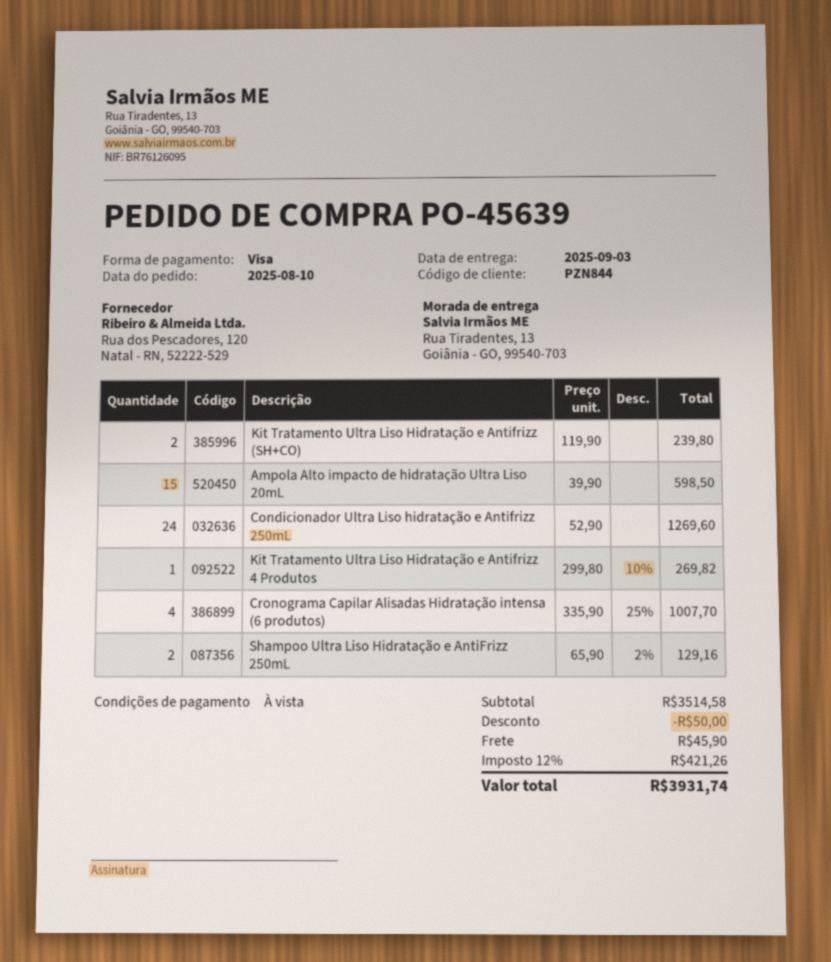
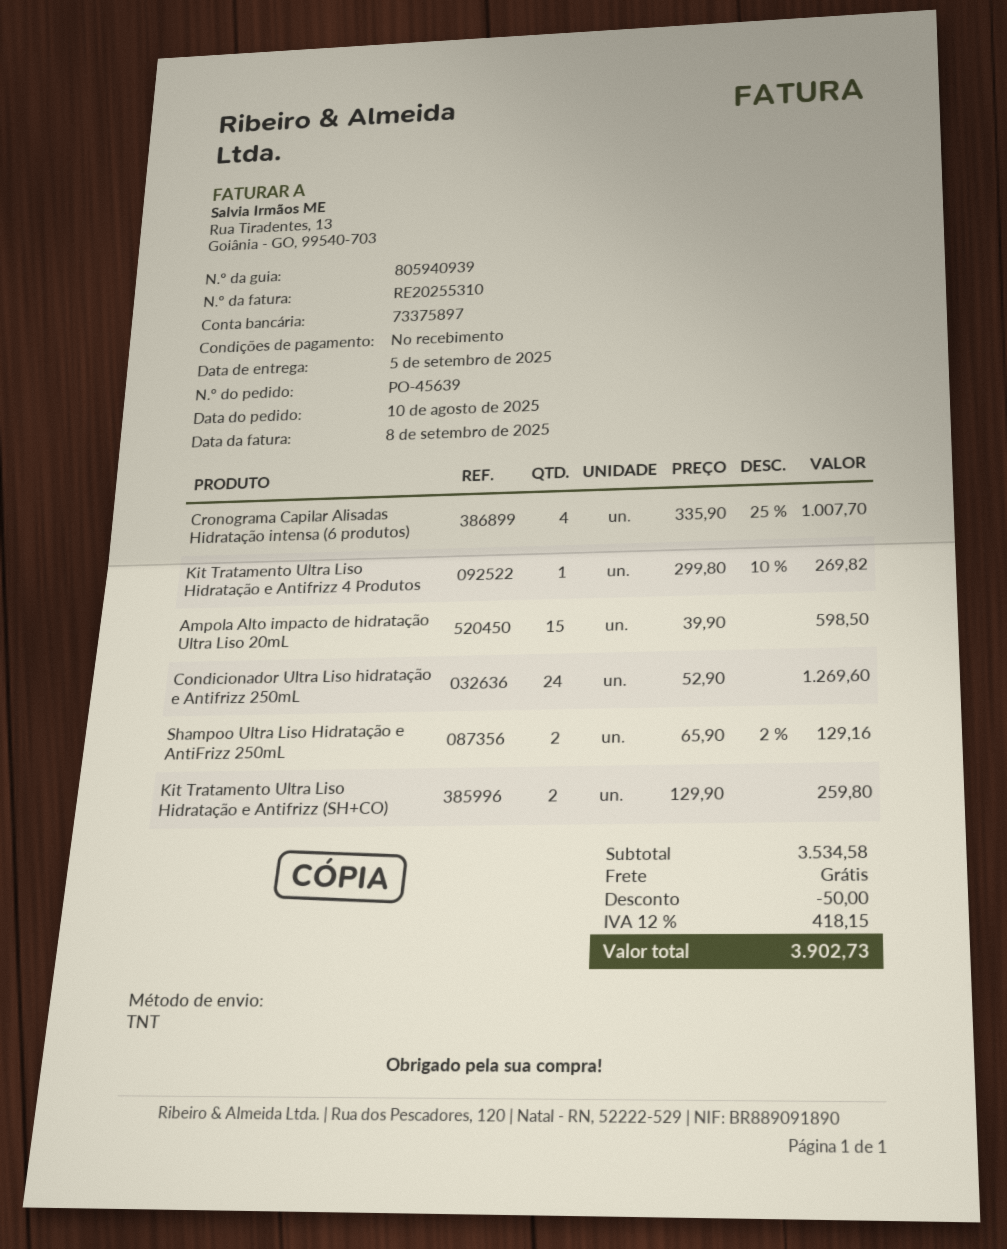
delivery date: 2025-09-03 -> 2025-09-05
Kit Tratamento Ultra Liso Hidratação e Antifrizz (SH+CO): 2 x 119.90 = 239.80 -> 2 x 129.90 = 259.80
subtotal: 3514.58 -> 3534.58
shipping: 45.90 -> 0.00
tax: 12% = 421.26 -> 12% = 418.15
total: 3931.74 -> 3902.73

